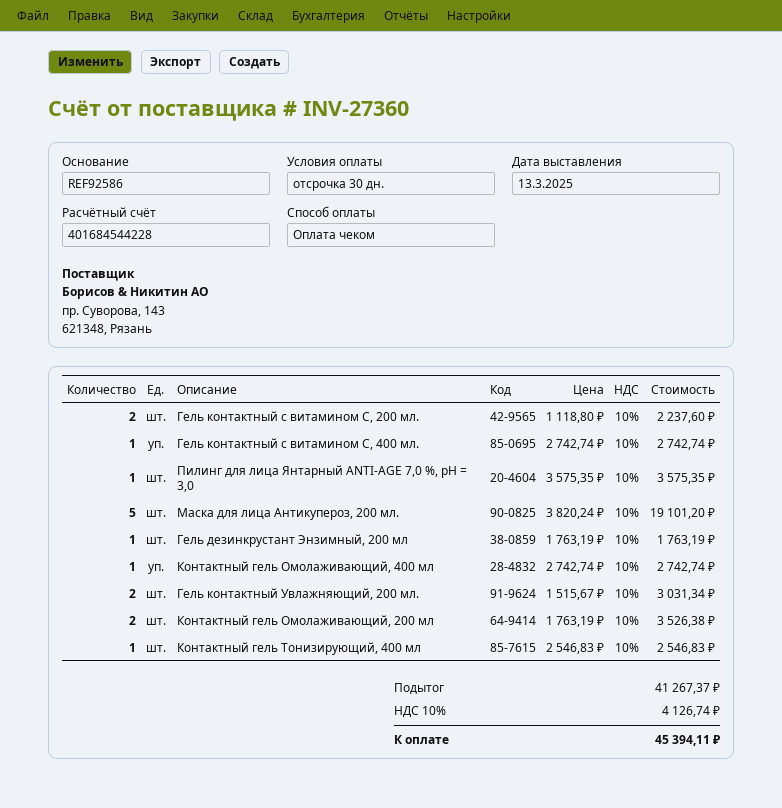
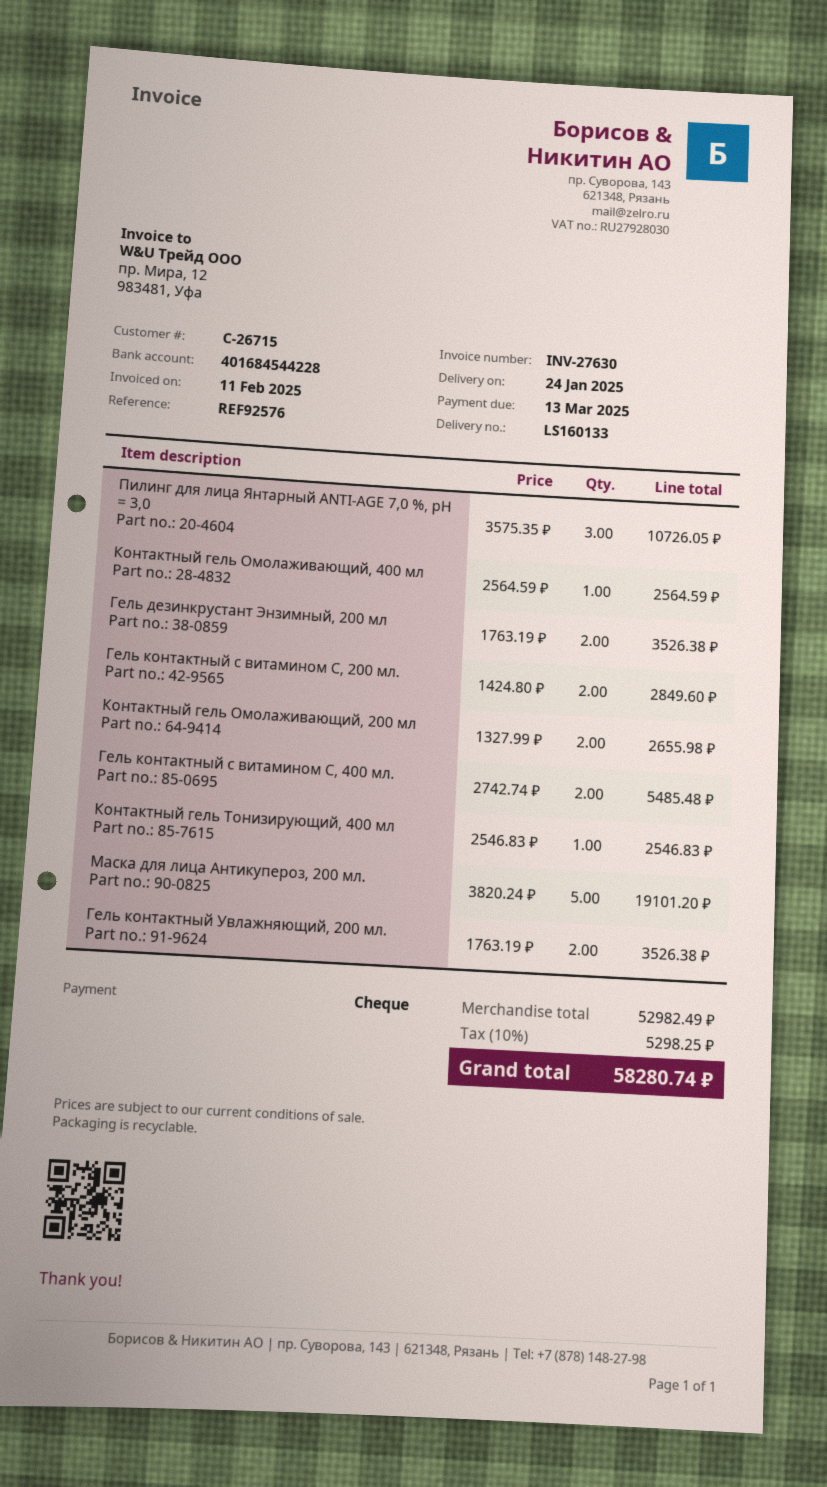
invoice number: INV-27360 -> INV-27630
invoice date: 2025-03-13 -> 2025-02-11
reference: REF92586 -> REF92576
Гель контактный с витамином С, 200 мл.: 2 x 1118.80 = 2237.60 -> 2 x 1424.80 = 2849.60
Гель контактный с витамином С, 400 мл.: 1 x 2742.74 = 2742.74 -> 2 x 2742.74 = 5485.48
Пилинг для лица Янтарный ANTI-AGE 7,0 %, рН = 3,0: 1 x 3575.35 = 3575.35 -> 3 x 3575.35 = 10726.05
Гель дезинкрустант Энзимный, 200 мл: 1 x 1763.19 = 1763.19 -> 2 x 1763.19 = 3526.38
Контактный гель Омолаживающий, 400 мл: 1 x 2742.74 = 2742.74 -> 1 x 2564.59 = 2564.59
Гель контактный Увлажняющий, 200 мл.: 2 x 1515.67 = 3031.34 -> 2 x 1763.19 = 3526.38
Контактный гель Омолаживающий, 200 мл: 2 x 1763.19 = 3526.38 -> 2 x 1327.99 = 2655.98
subtotal: 41267.37 -> 52982.49
tax: 10% = 4126.74 -> 10% = 5298.25
total: 45394.11 -> 58280.74

